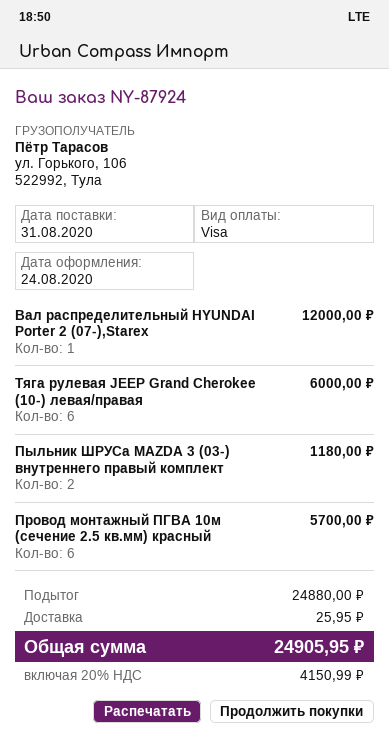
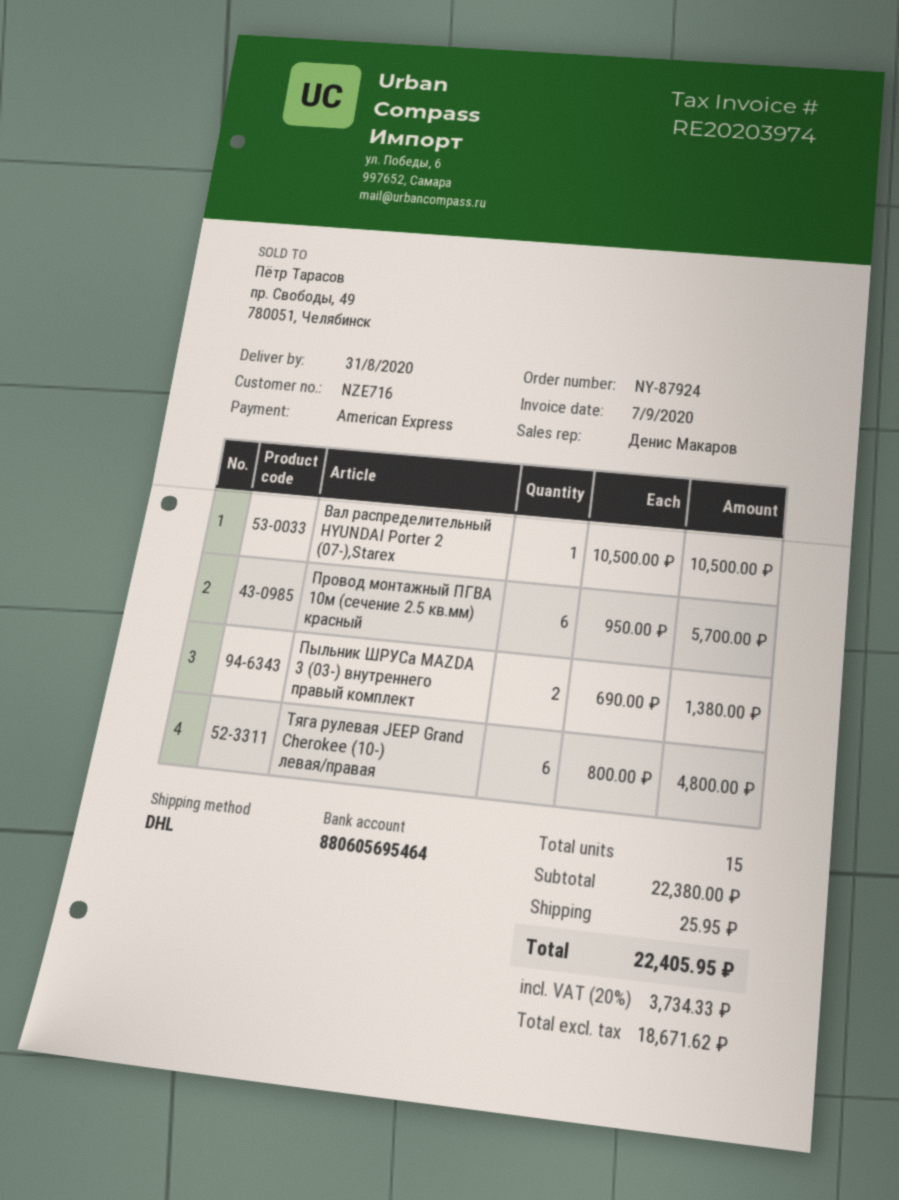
payment method: Visa -> American Express
Вал распределительный HYUNDAI Porter 2 (07-),Starex: 1 for 12000.00 -> 1 for 10500.00
Тяга рулевая JEEP Grand Cherokee (10-) левая/правая: 6 for 6000.00 -> 6 for 4800.00
Пыльник ШРУСа MAZDA 3 (03-) внутреннего правый комплект: 2 for 1180.00 -> 2 for 1380.00
subtotal: 24880.00 -> 22380.00
tax: 20% = 4150.99 -> 20% = 3734.33
total: 24905.95 -> 22405.95

